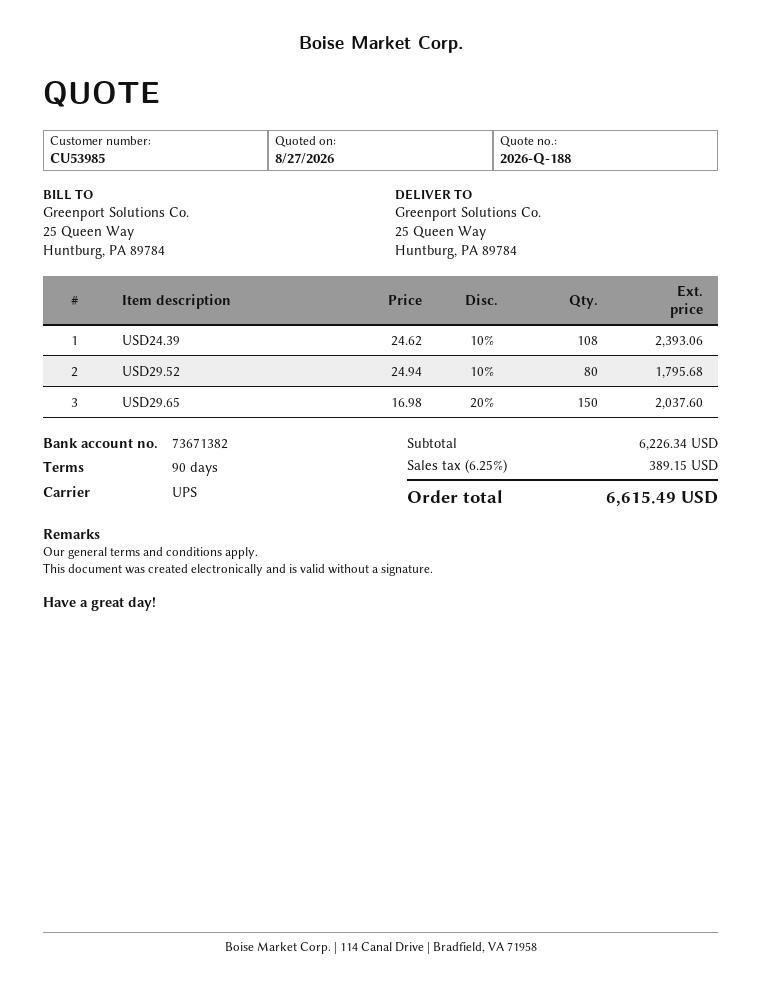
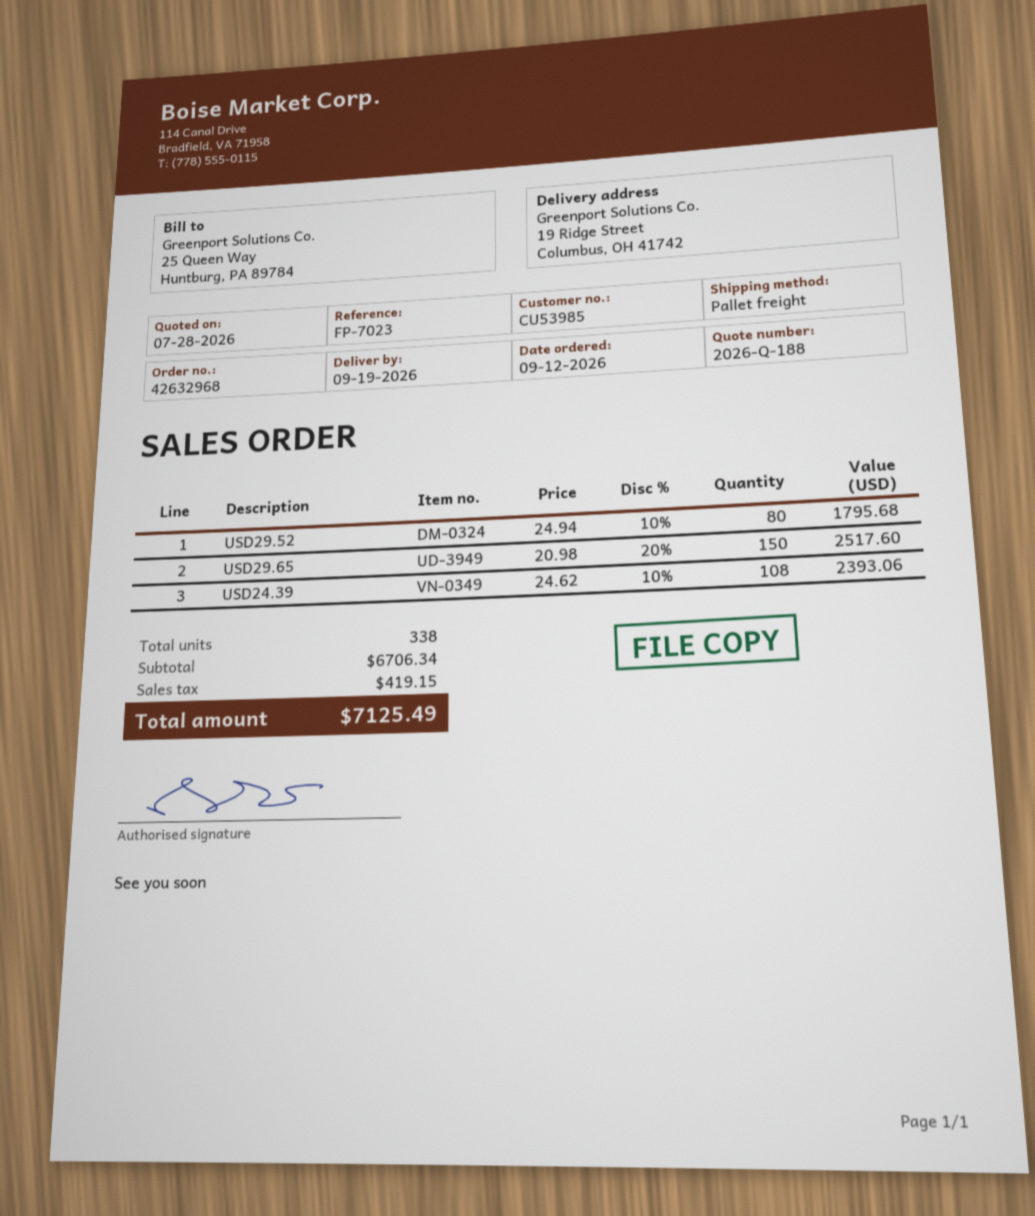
quote date: 2026-08-27 -> 2026-07-28
shipping method: UPS -> pallet freight
ship to: 25 Queen Way, Huntburg, PA 89784 -> 19 Ridge Street, Columbus, OH 41742
USD29.65: 150 x 16.98 - 20% = 2037.60 -> 150 x 20.98 - 20% = 2517.60
subtotal: 6226.34 -> 6706.34
tax: 389.15 -> 419.15
total: 6615.49 -> 7125.49

